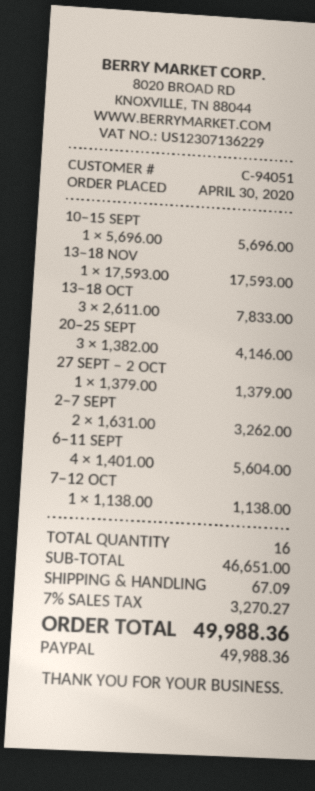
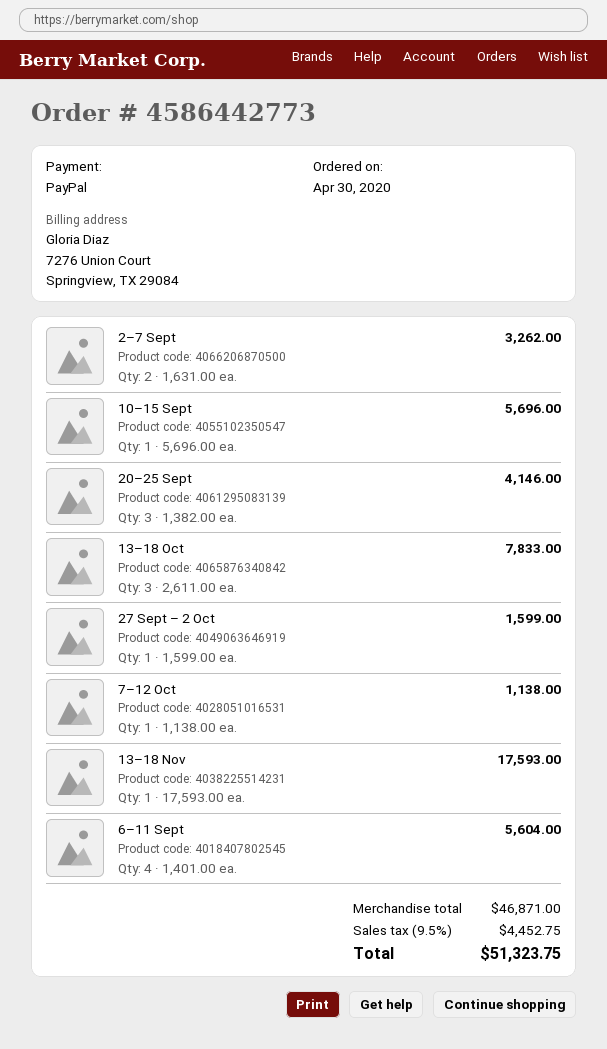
27 SEPT – 2 OCT: 1 x 1379.00 = 1379.00 -> 1 x 1599.00 = 1599.00
subtotal: 46651.00 -> 46871.00
shipping: 67.09 -> none
tax: 7% = 3270.27 -> 9.5% = 4452.75
total: 49988.36 -> 51323.75

